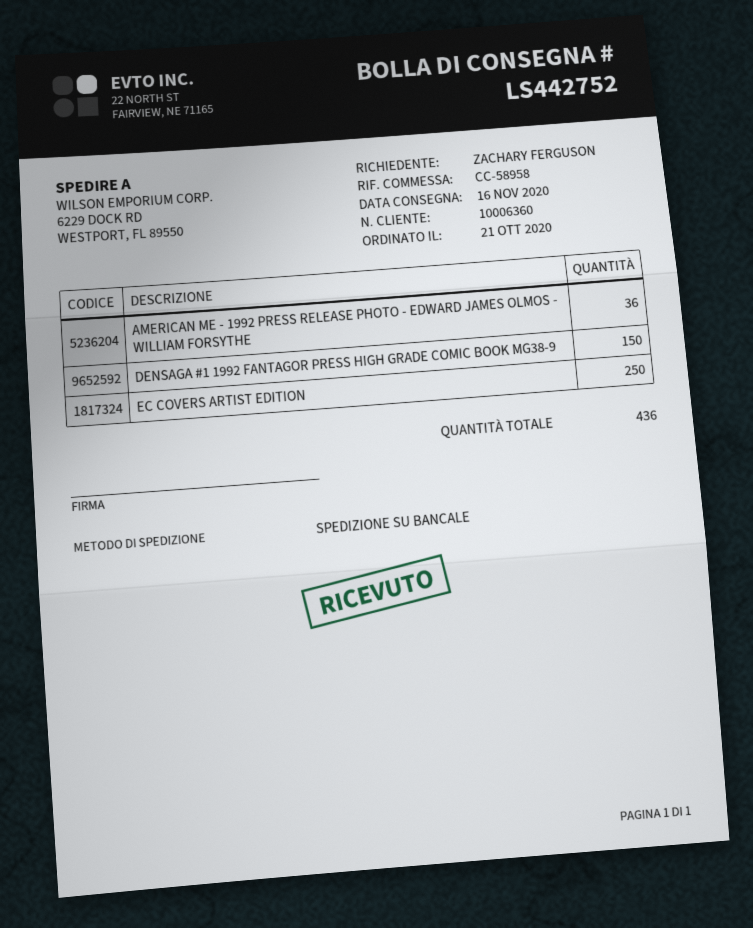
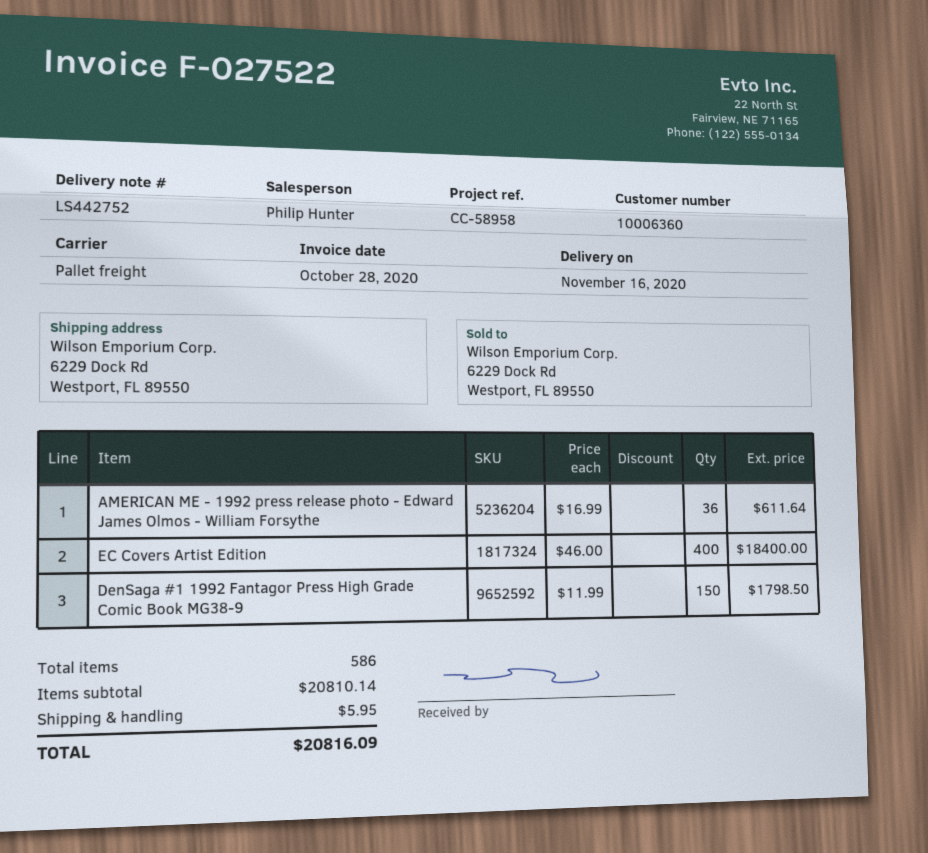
EC COVERS ARTIST EDITION: 250 -> 400
total quantity: 436 -> 586

